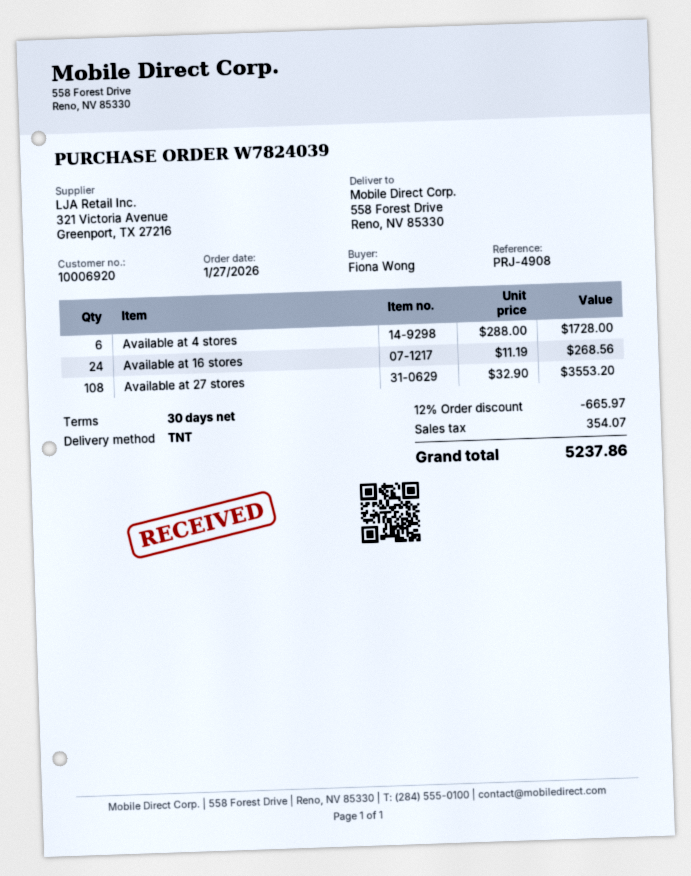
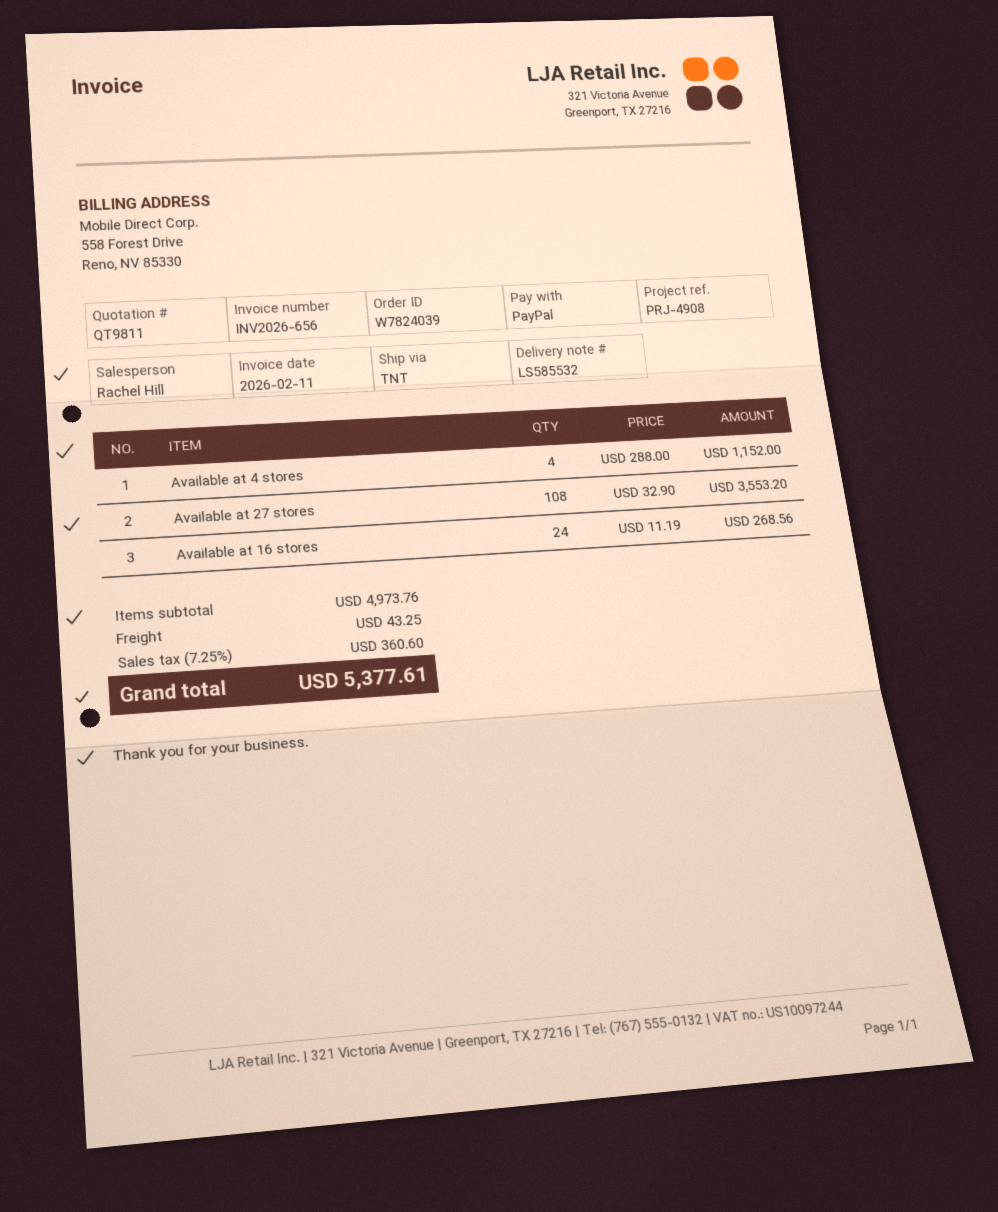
Available at 4 stores: 6 x 288.00 = 1728.00 -> 4 x 288.00 = 1152.00
discount: 12% = 665.97 -> none
shipping: none -> 43.25
tax: 354.07 -> 360.60
total: 5237.86 -> 5377.61

